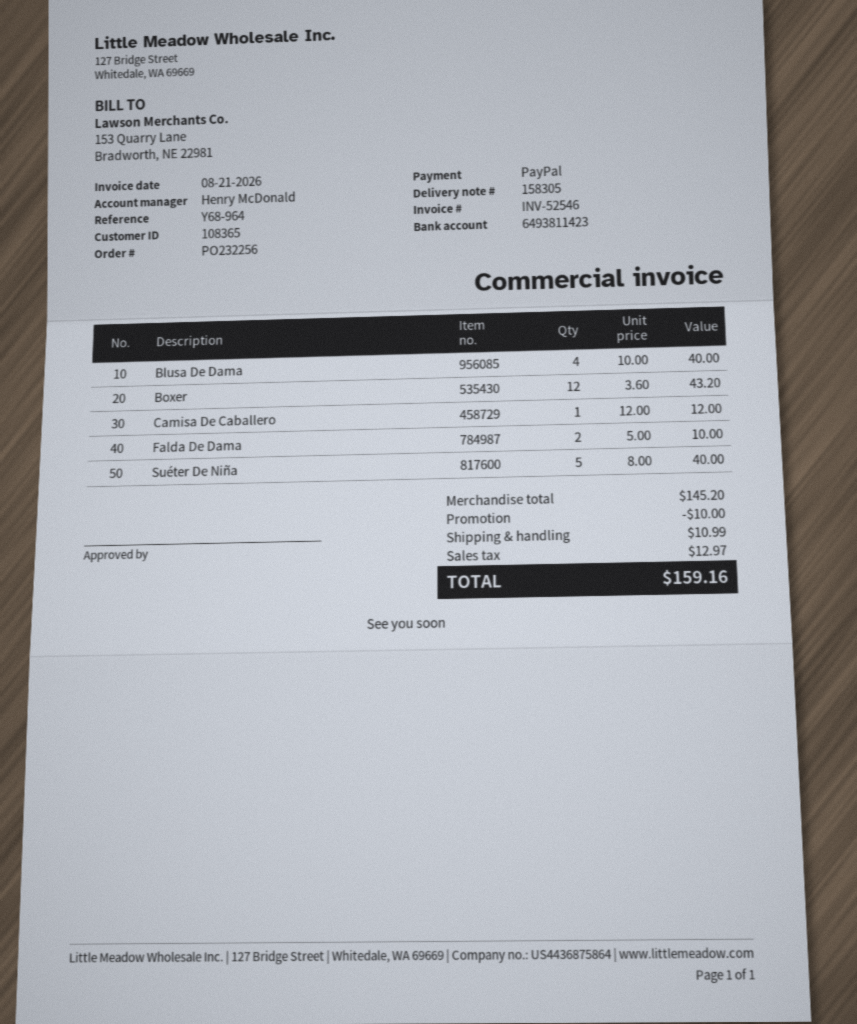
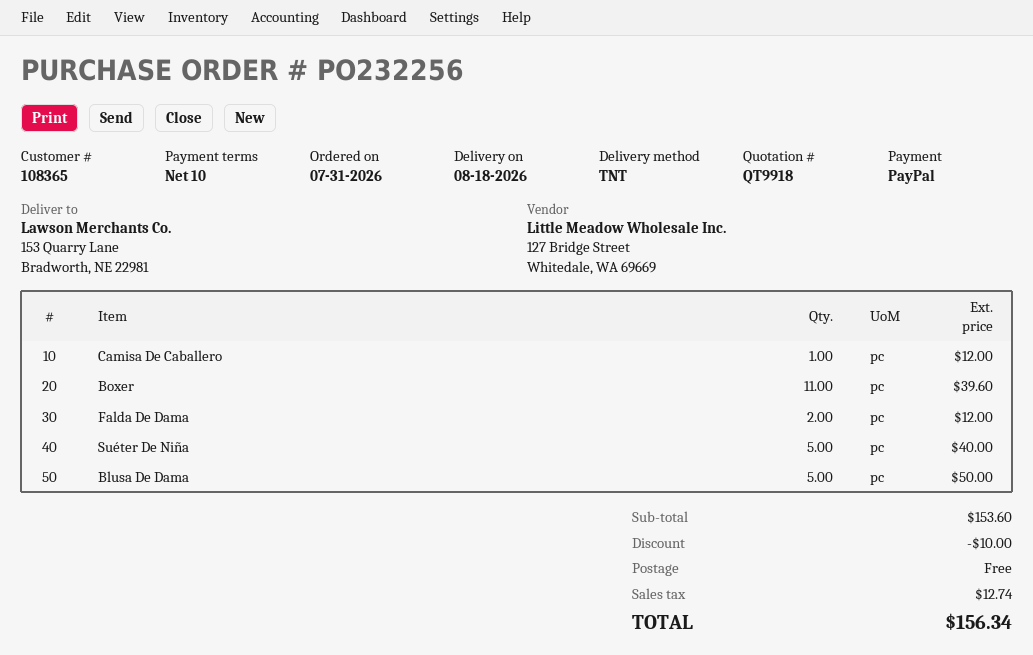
Blusa De Dama: 4 for 40.00 -> 5 for 50.00
Boxer: 12 for 43.20 -> 11 for 39.60
Falda De Dama: 2 for 10.00 -> 2 for 12.00
subtotal: 145.20 -> 153.60
shipping: 10.99 -> 0.00
tax: 12.97 -> 12.74
total: 159.16 -> 156.34

